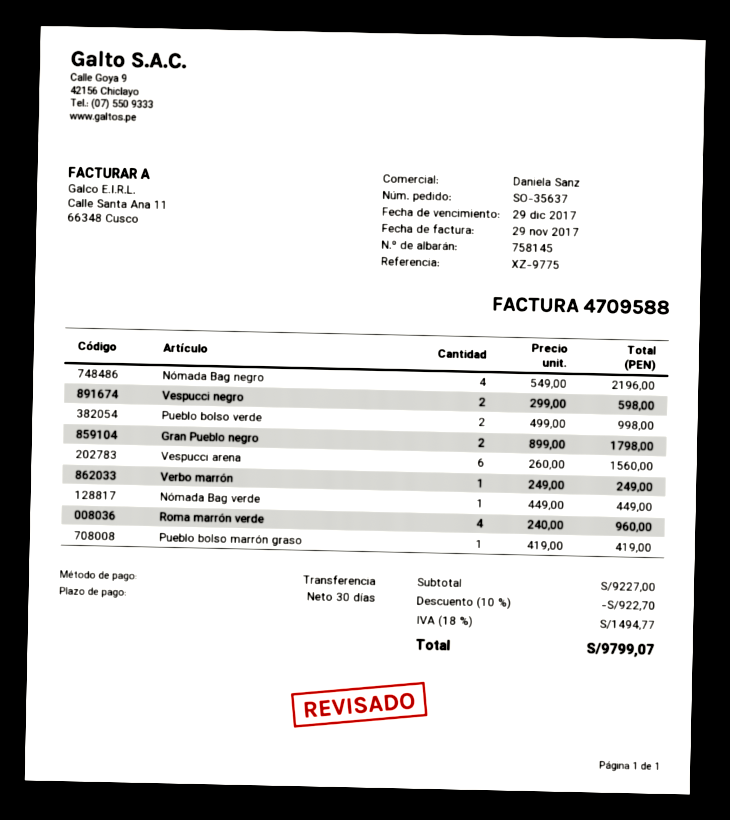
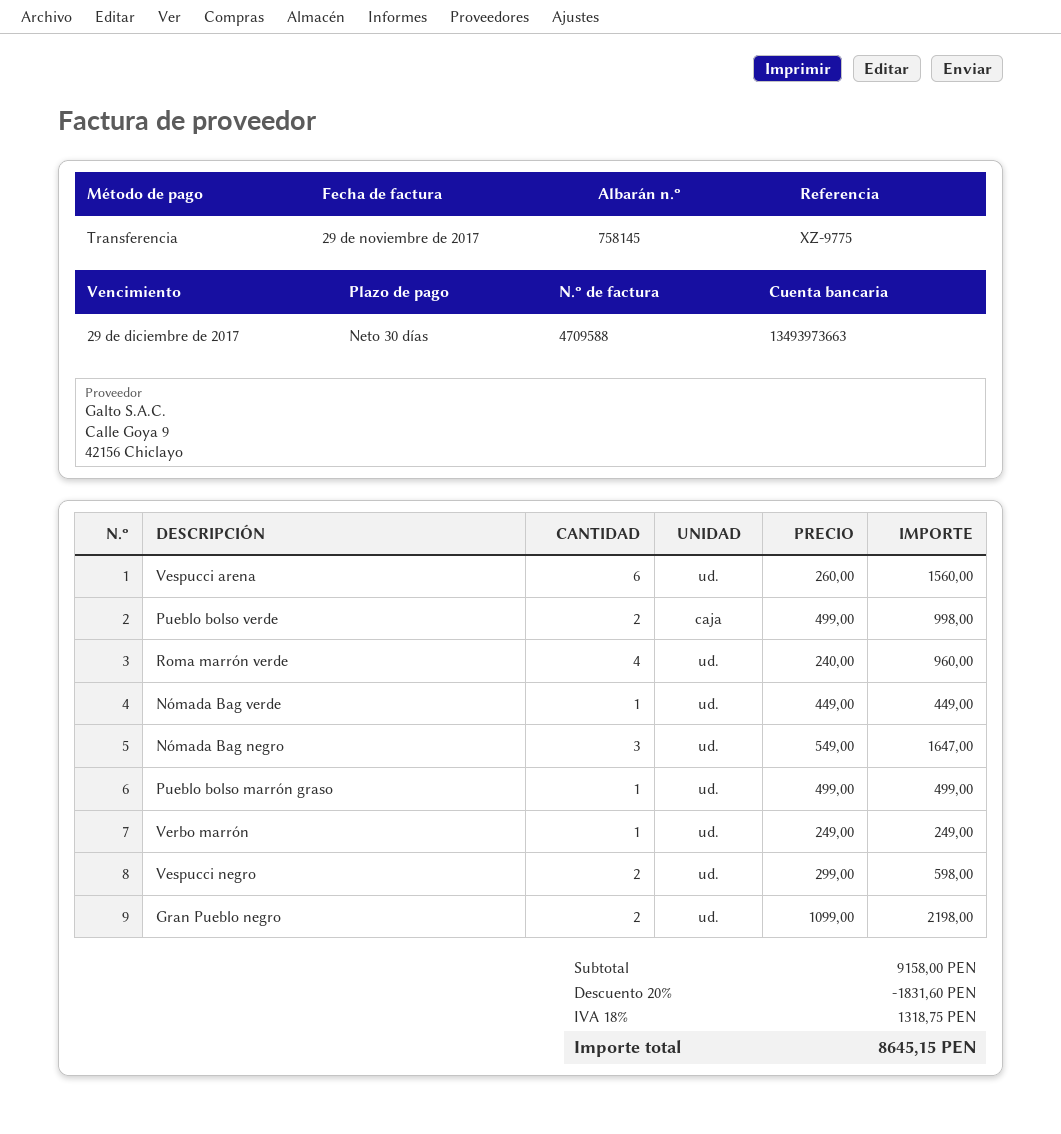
Nómada Bag negro: 4 x 549.00 = 2196.00 -> 3 x 549.00 = 1647.00
Gran Pueblo negro: 2 x 899.00 = 1798.00 -> 2 x 1099.00 = 2198.00
Pueblo bolso marrón graso: 1 x 419.00 = 419.00 -> 1 x 499.00 = 499.00
subtotal: 9227.00 -> 9158.00
discount: 10% = 922.70 -> 20% = 1831.60
tax: 18% = 1494.77 -> 18% = 1318.75
total: 9799.07 -> 8645.15

